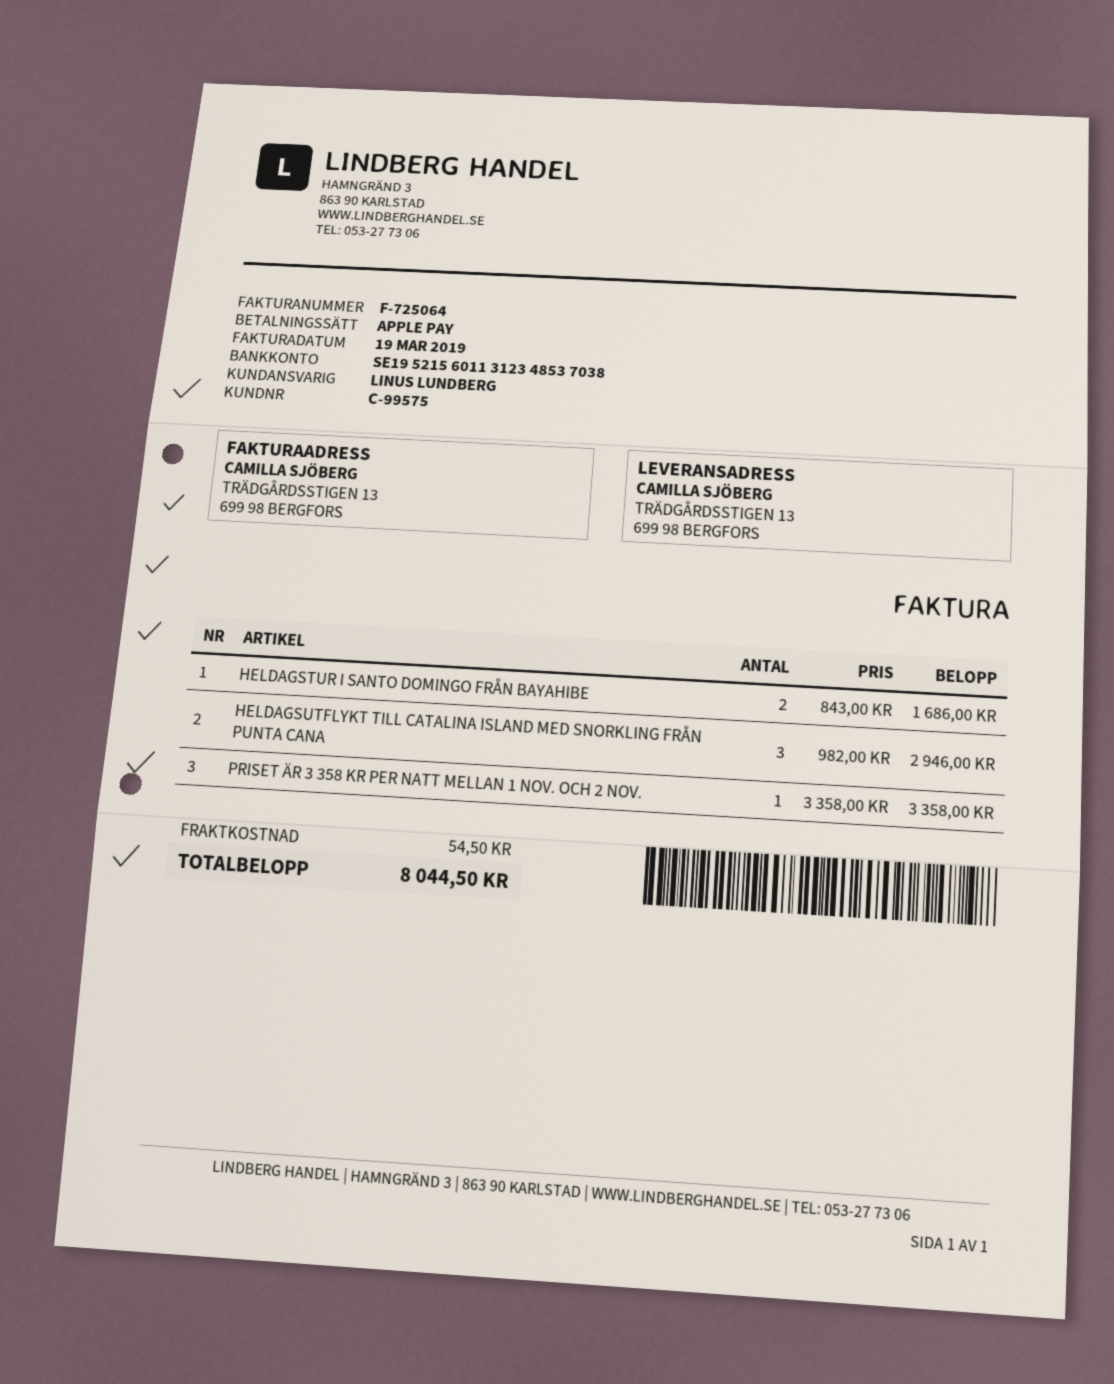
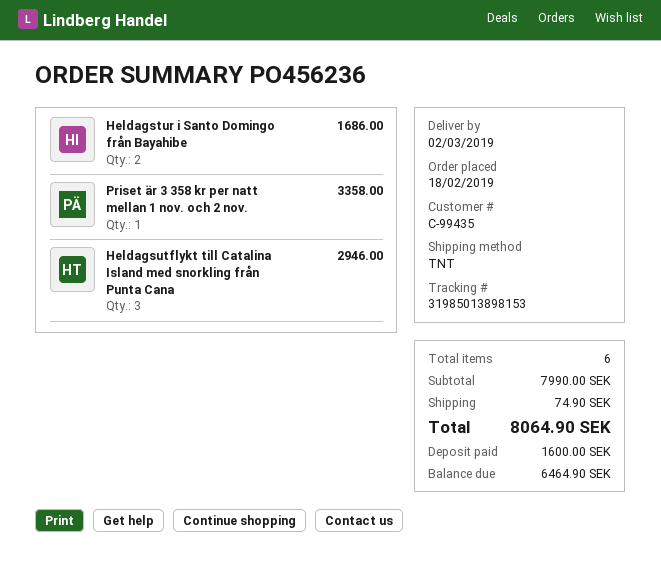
customer number: C-99575 -> C-99435
shipping: 54.50 -> 74.90
total: 8044.50 -> 8064.90

